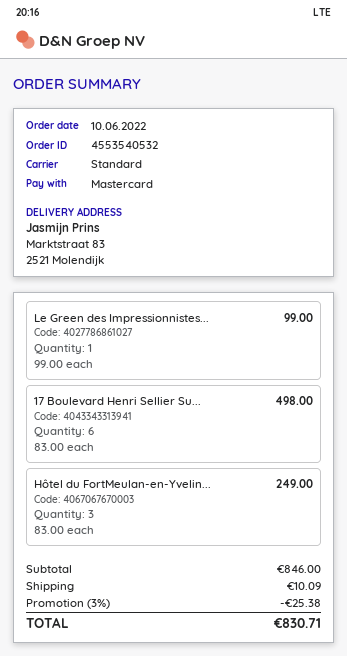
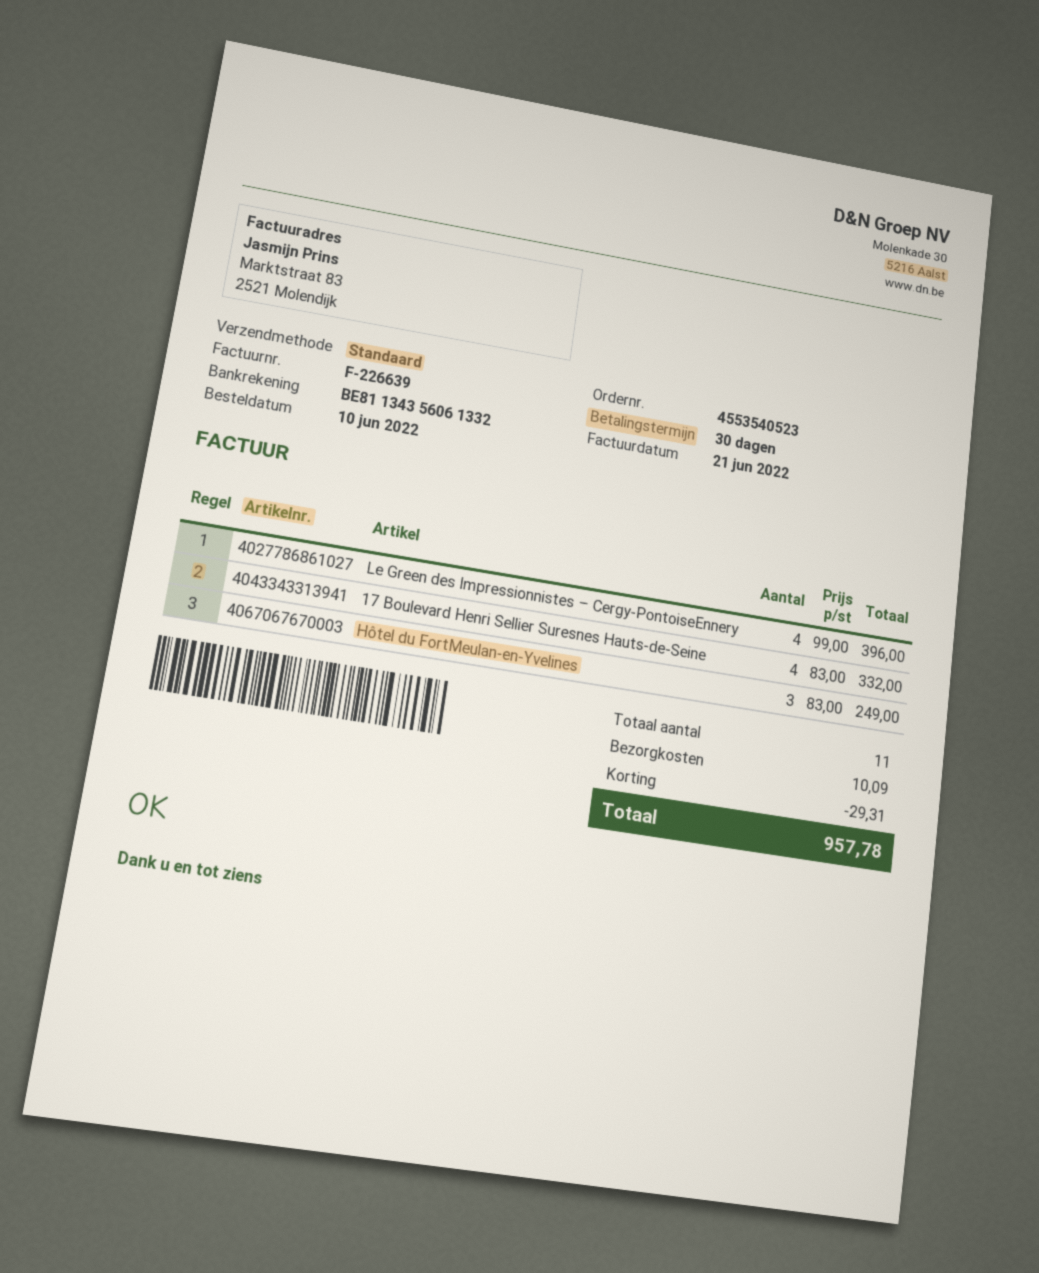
order number: 4553540532 -> 4553540523
Le Green des Impressionnistes...: 1 x 99.00 = 99.00 -> 4 x 99.00 = 396.00
17 Boulevard Henri Sellier Su...: 6 x 83.00 = 498.00 -> 4 x 83.00 = 332.00
discount: 25.38 -> 29.31
total: 830.71 -> 957.78

